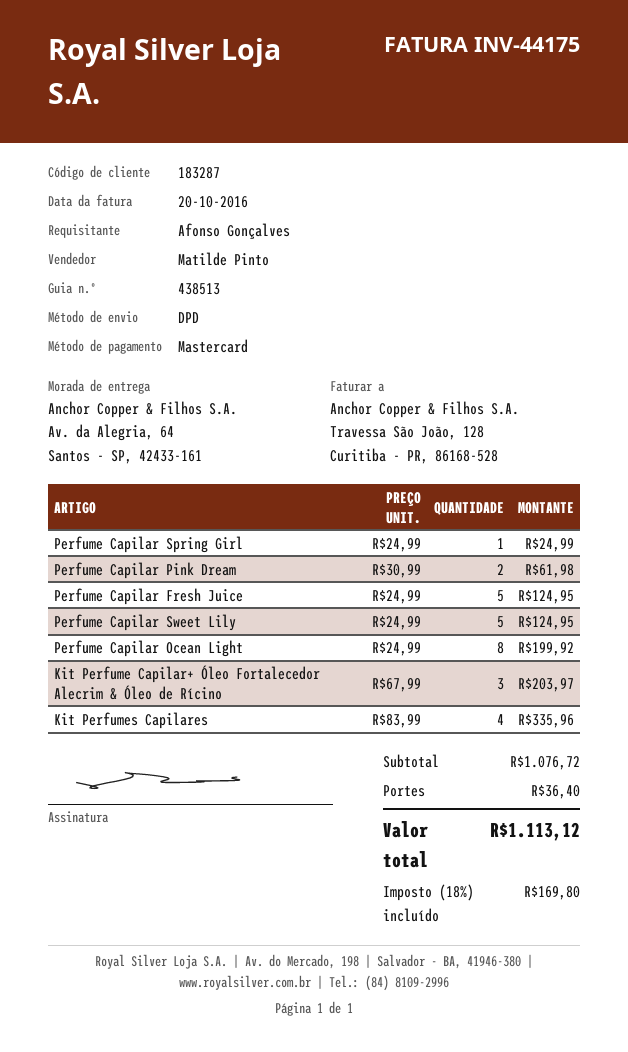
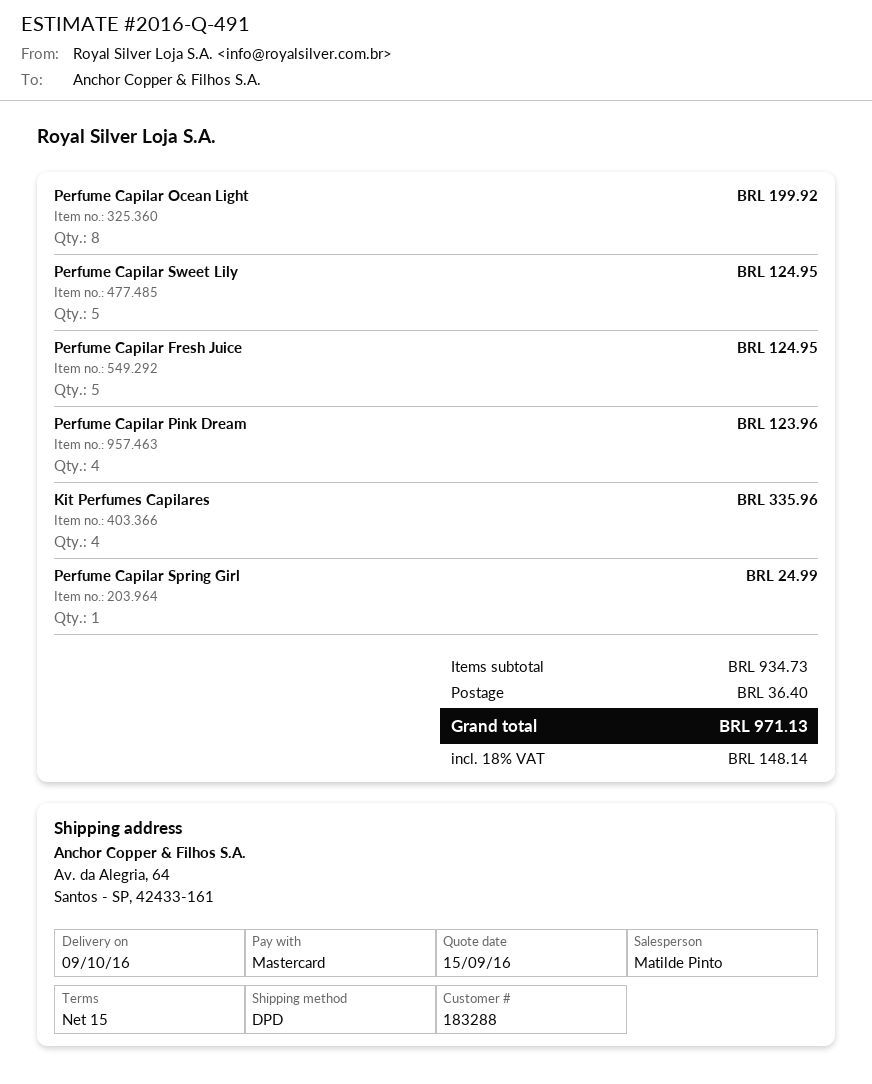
customer number: 183287 -> 183288
Perfume Capilar Pink Dream: 2 for 61.98 -> 4 for 123.96
Kit Perfume Capilar+ Óleo Fortalecedor Alecrim & Óleo de Rícino: 3 for 203.97 -> none
subtotal: 1076.72 -> 934.73
tax: 18% = 169.80 -> 18% = 148.14
total: 1113.12 -> 971.13

